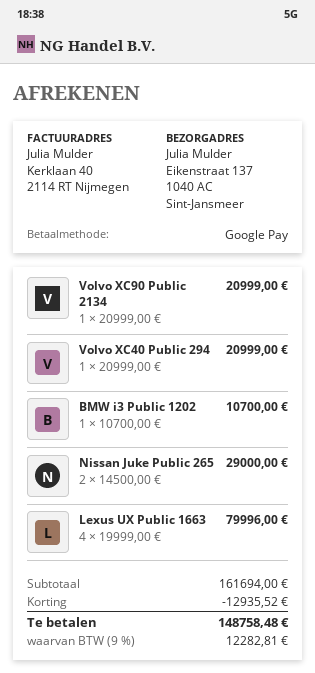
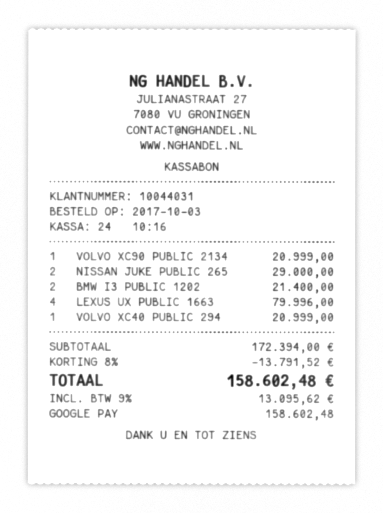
BMW i3 Public 1202: 1 for 10700.00 -> 2 for 21400.00
subtotal: 161694.00 -> 172394.00
discount: 12935.52 -> 13791.52
tax: 9% = 12282.81 -> 9% = 13095.62
total: 148758.48 -> 158602.48

